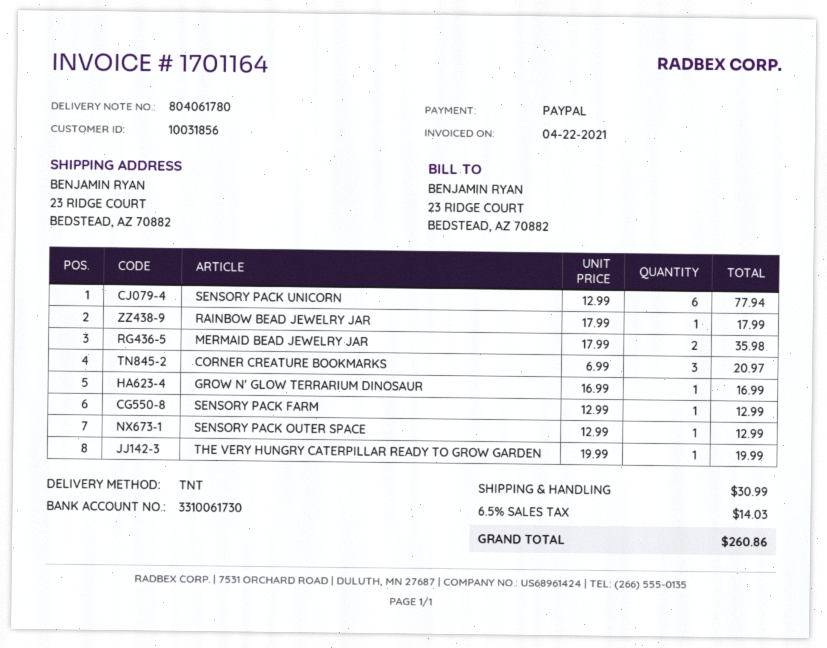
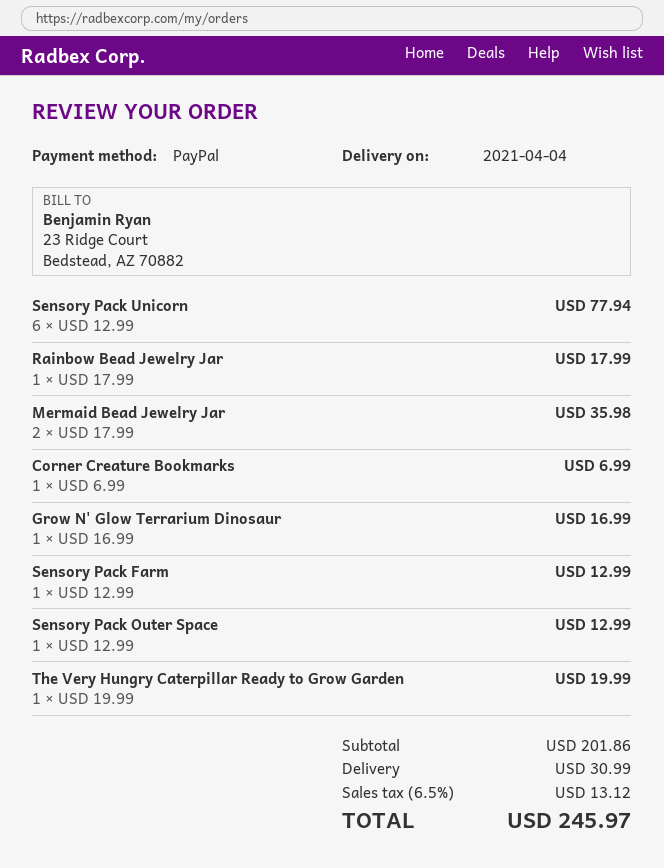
CORNER CREATURE BOOKMARKS: 3 x 6.99 = 20.97 -> 1 x 6.99 = 6.99
tax: 6.5% = 14.03 -> 6.5% = 13.12
total: 260.86 -> 245.97

